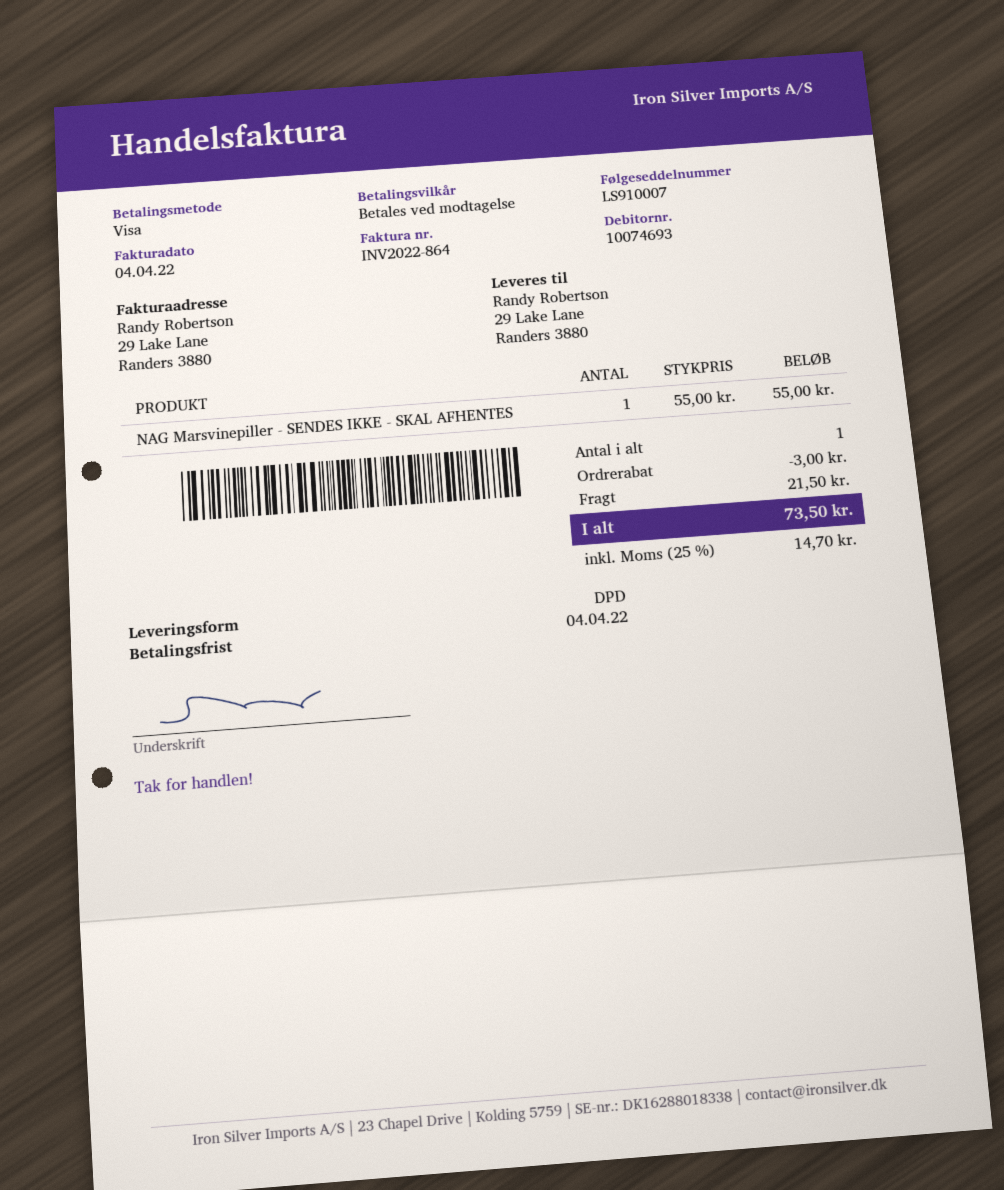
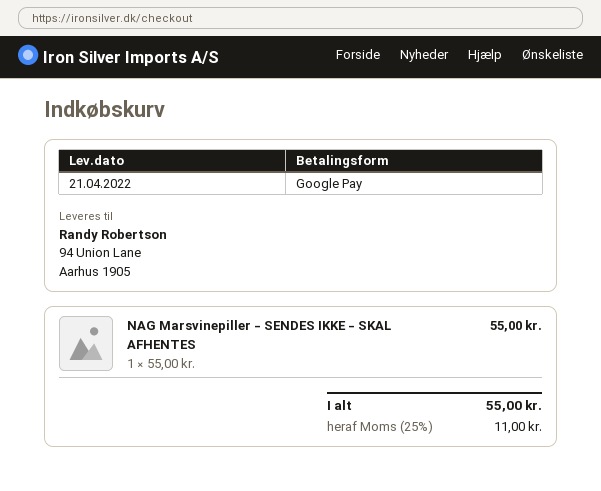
payment method: Visa -> Google Pay
ship to: 29 Lake Lane, Randers 3880 -> 94 Union Lane, Aarhus 1905
discount: 3.00 -> none
shipping: 21.50 -> none
tax: 25% = 14.70 -> 25% = 11.00
total: 73.50 -> 55.00

